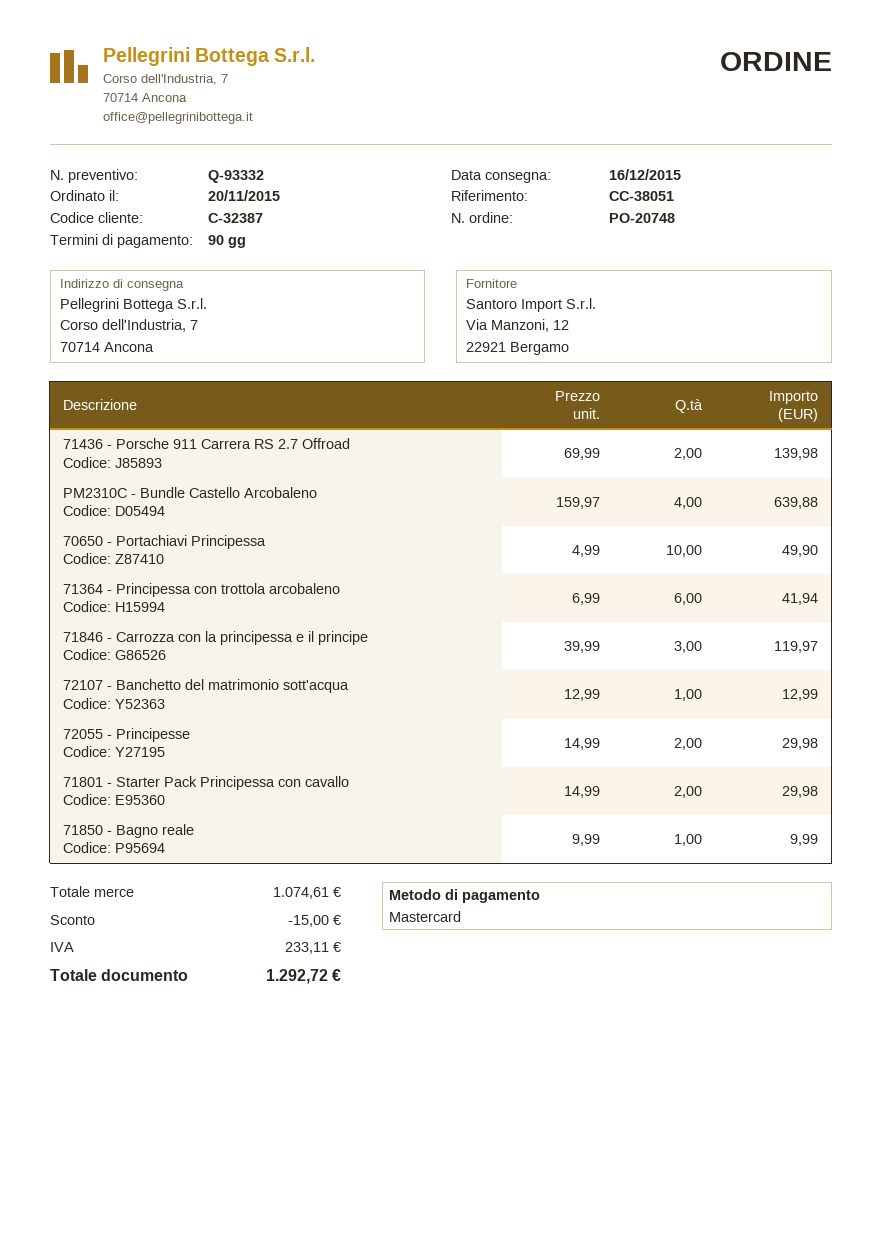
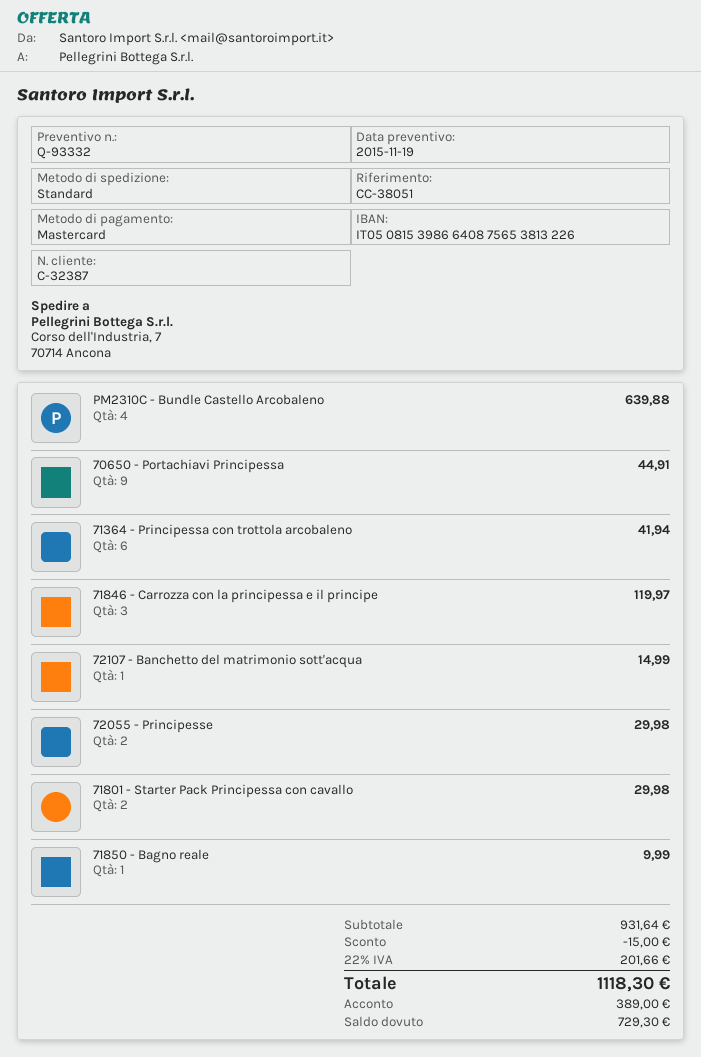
71436 - Porsche 911 Carrera RS 2.7 Offroad: 2 for 139.98 -> none
70650 - Portachiavi Principessa: 10 for 49.90 -> 9 for 44.91
72107 - Banchetto del matrimonio sott'acqua: 1 for 12.99 -> 1 for 14.99
subtotal: 1074.61 -> 931.64
tax: 233.11 -> 201.66
total: 1292.72 -> 1118.30

